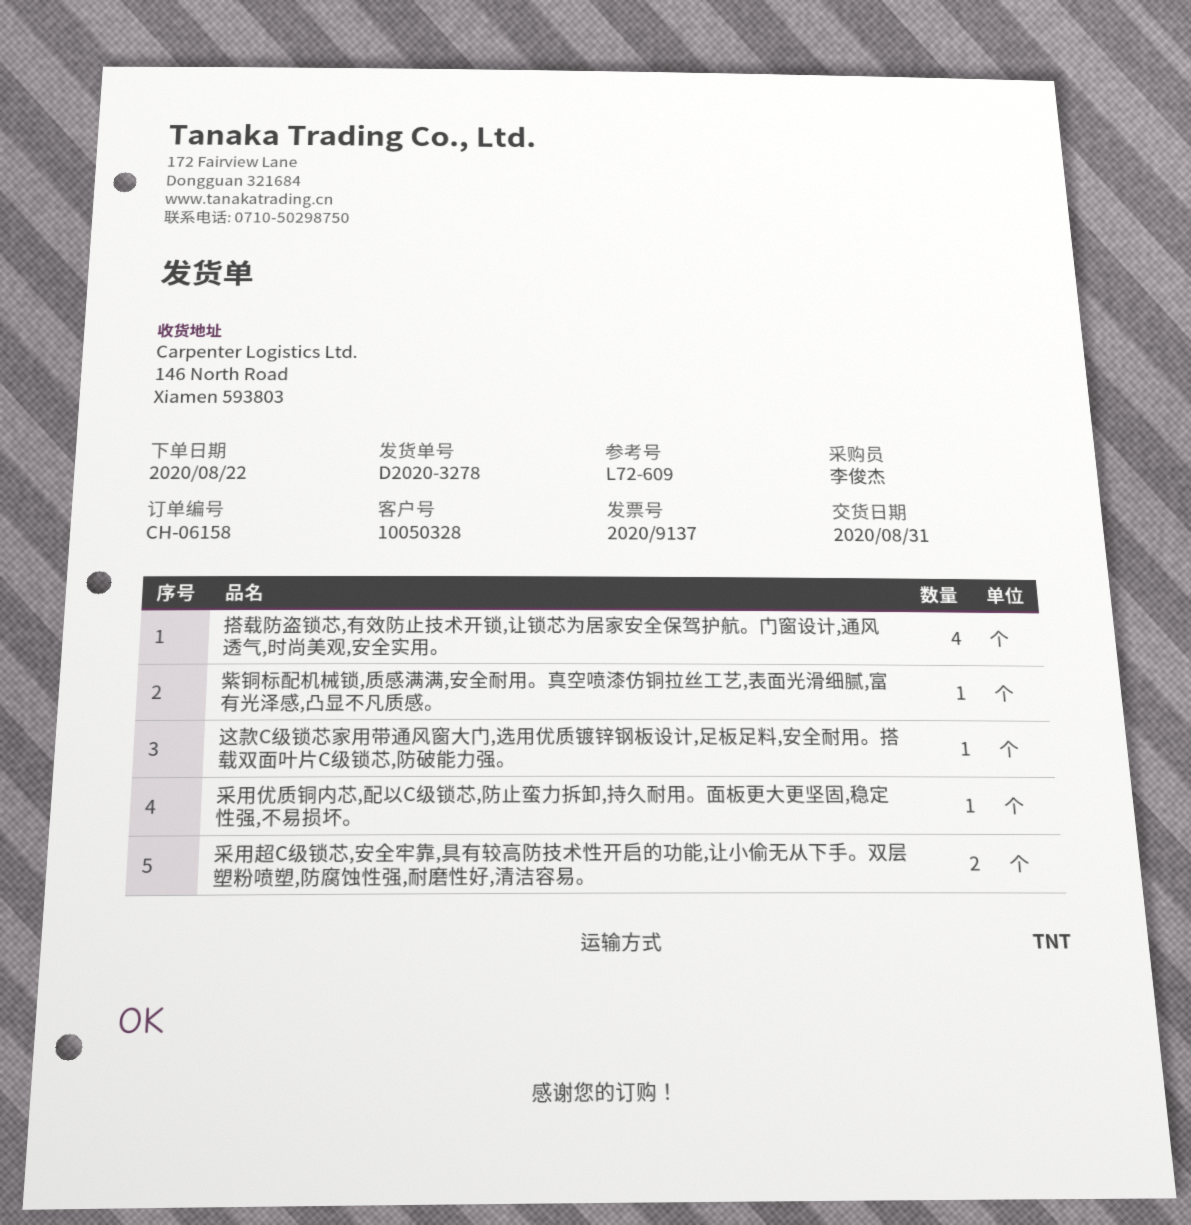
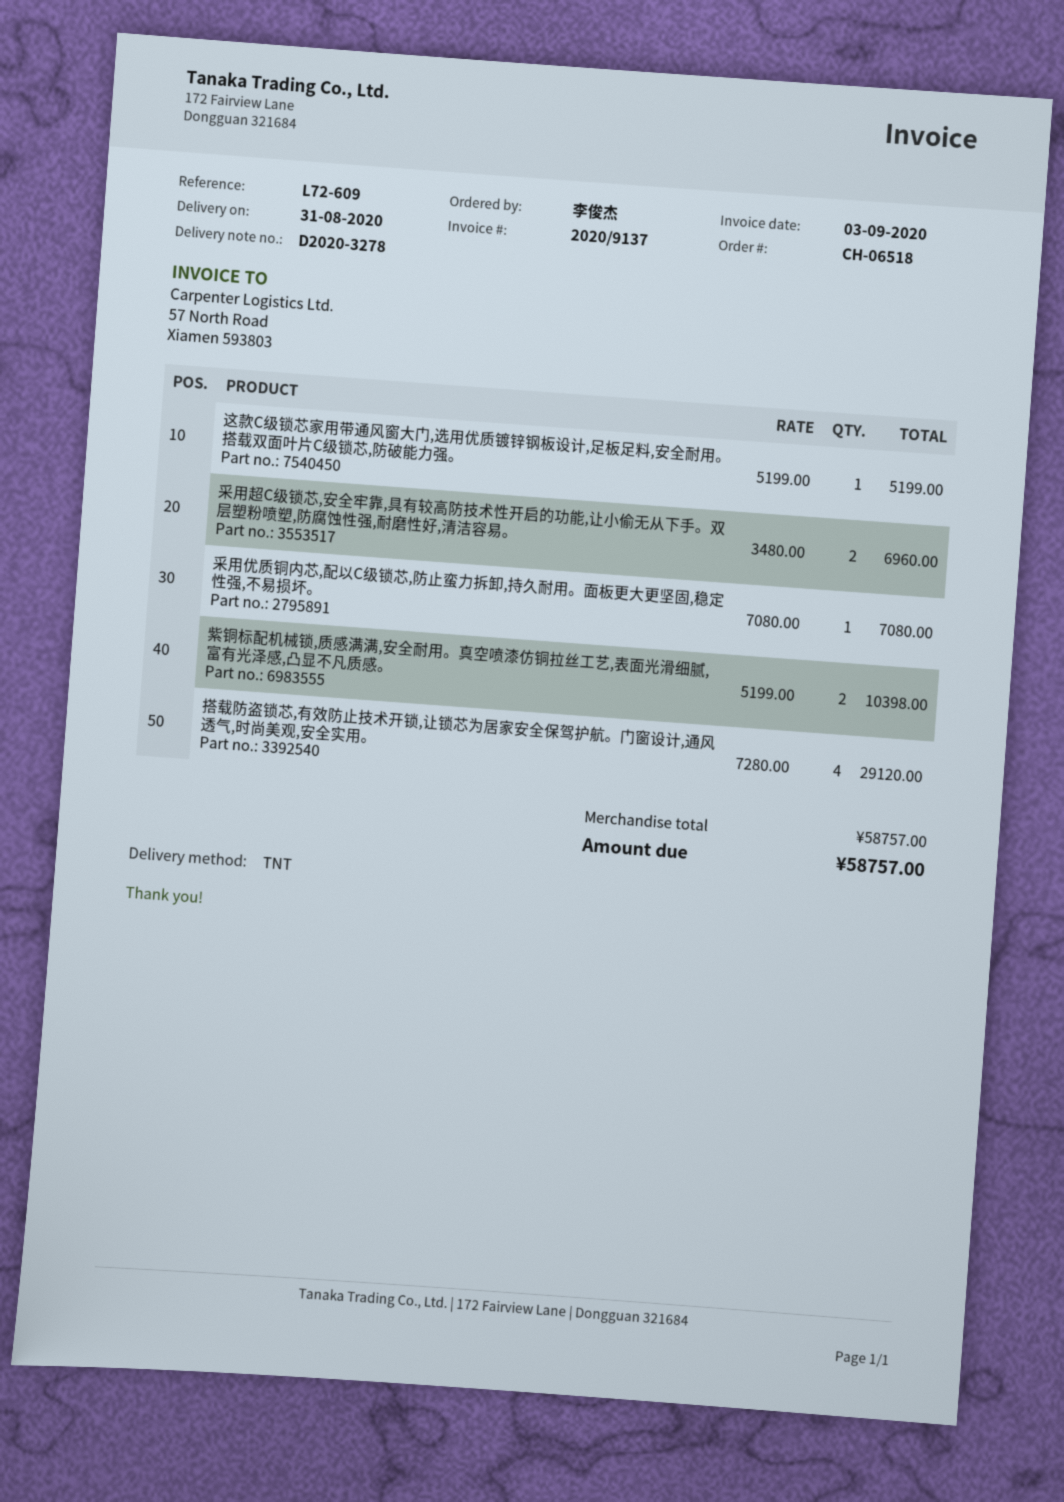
order number: CH-06158 -> CH-06518
紫铜标配机械锁,质感满满,安全耐用。真空喷漆仿铜拉丝工艺,表面光滑细腻,富有光泽感,凸显不凡质感。: 1 -> 2

